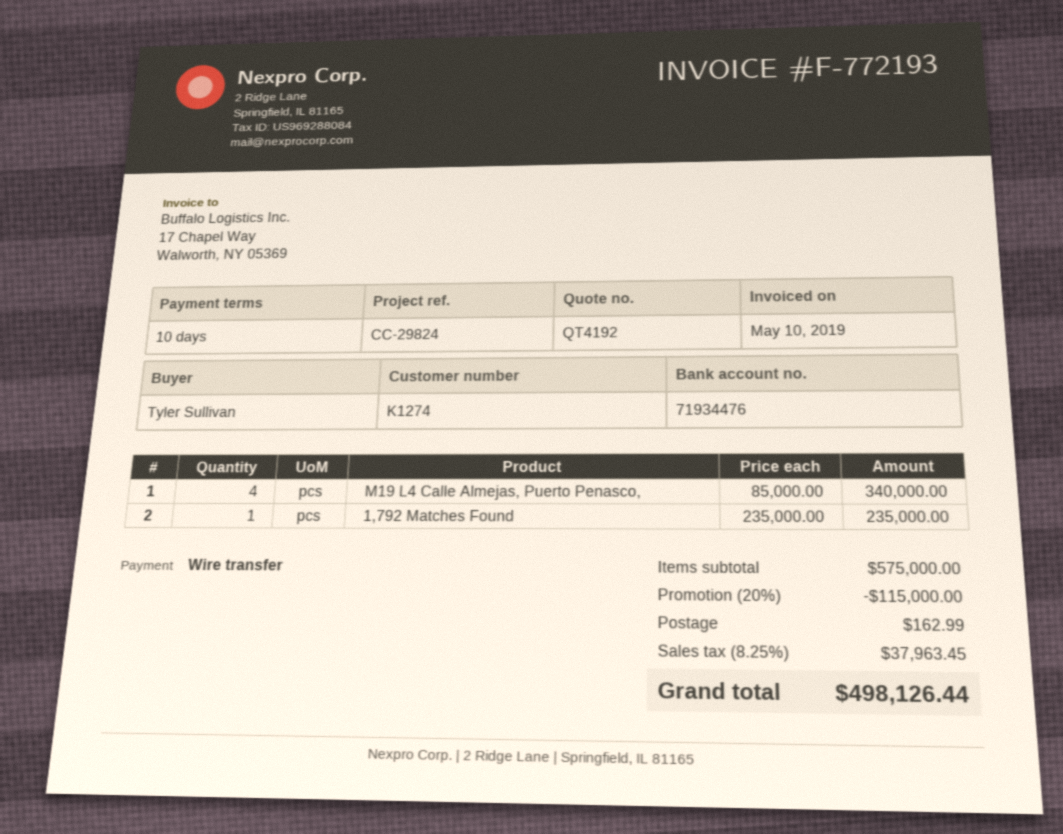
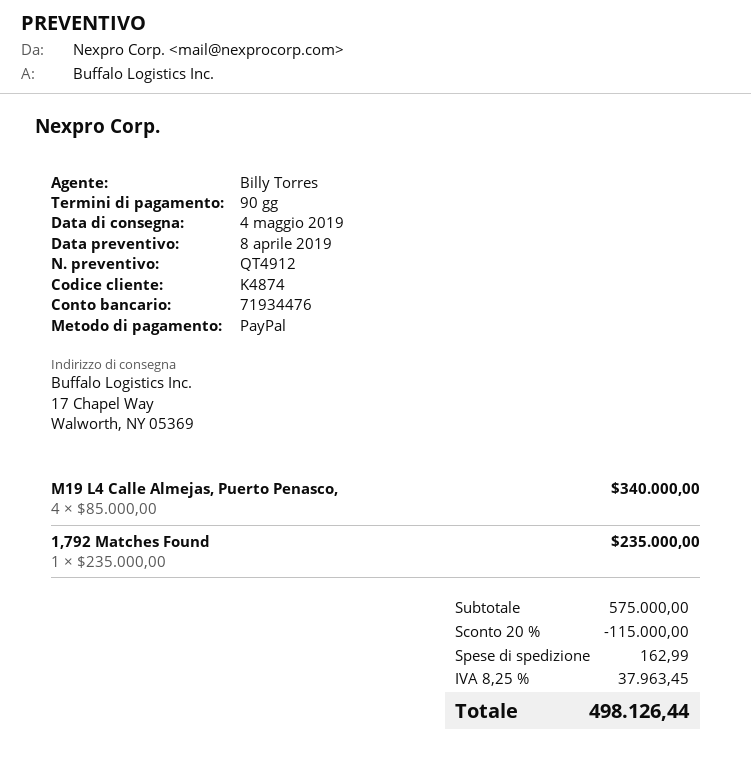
quote number: QT4192 -> QT4912
payment terms: 10 days -> 90 days
customer number: K1274 -> K4874
payment method: bank transfer -> PayPal

